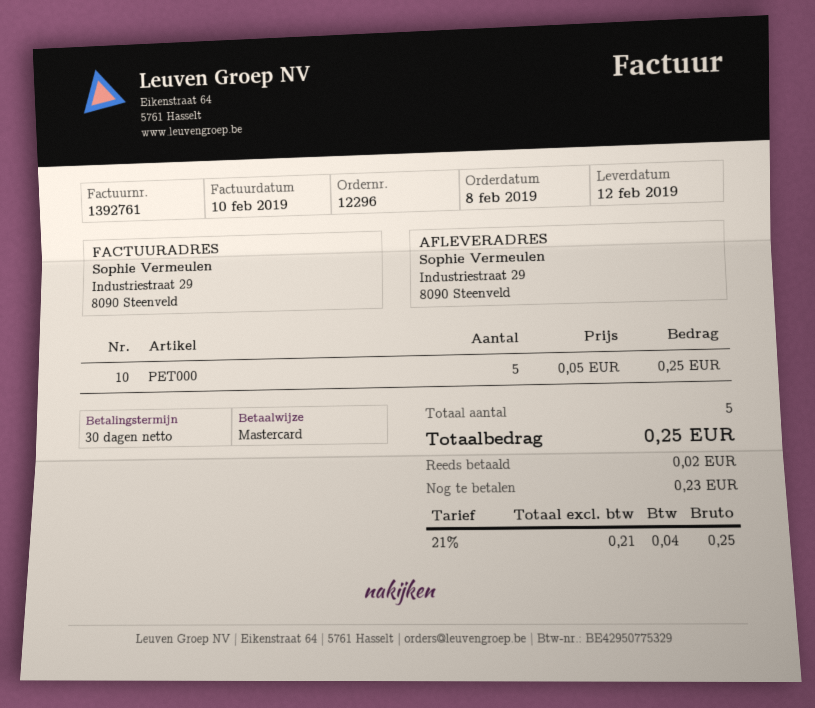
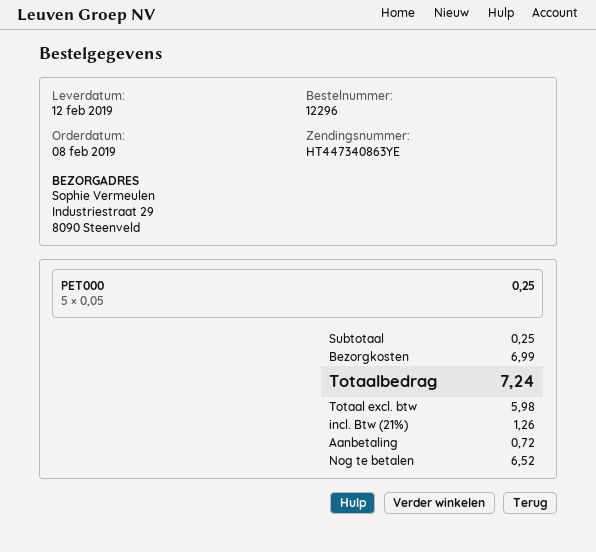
shipping: none -> 6.99
net: 0.21 -> 5.98
tax: 21% = 0.04 -> 21% = 1.26
total: 0.25 -> 7.24
deposit: 0.02 -> 0.72
balance: 0.23 -> 6.52

